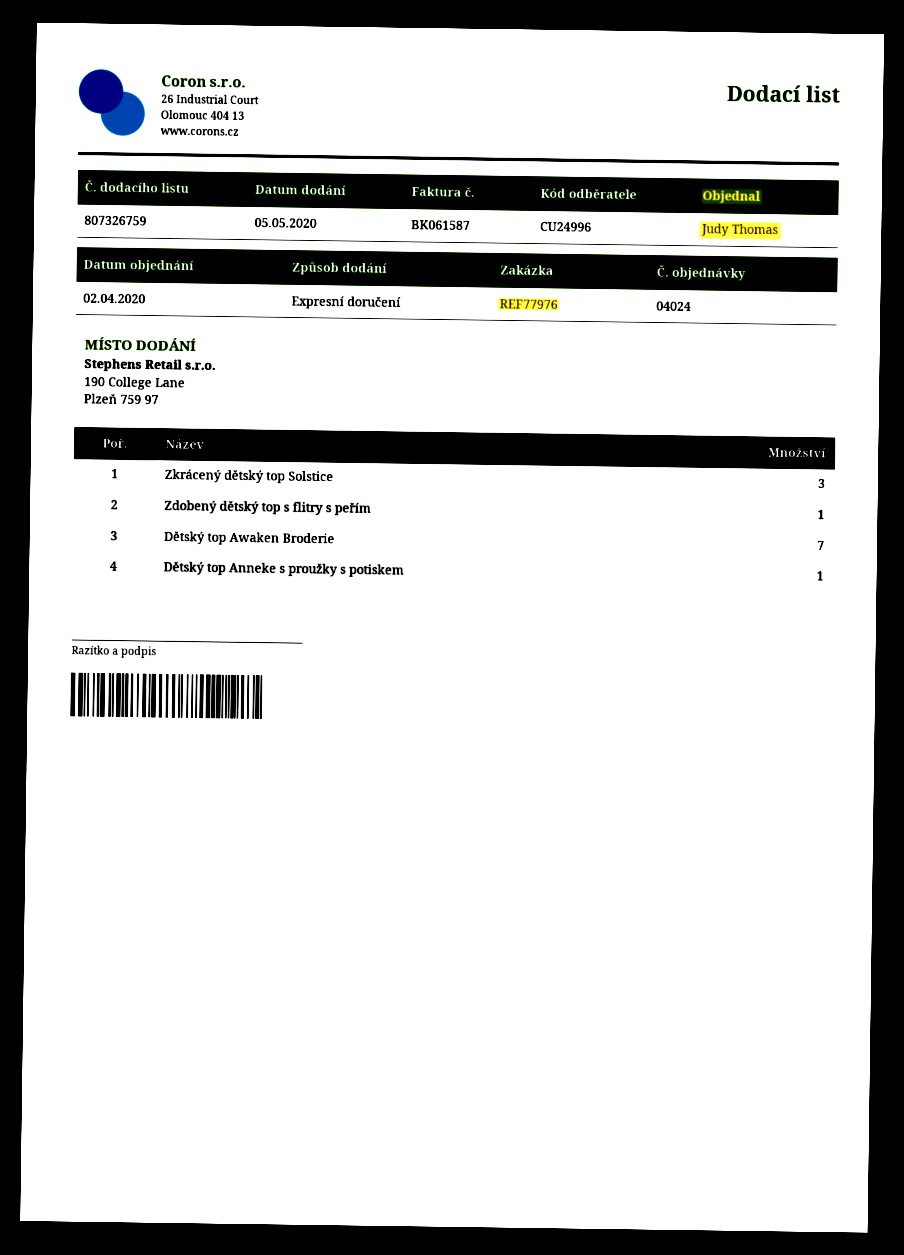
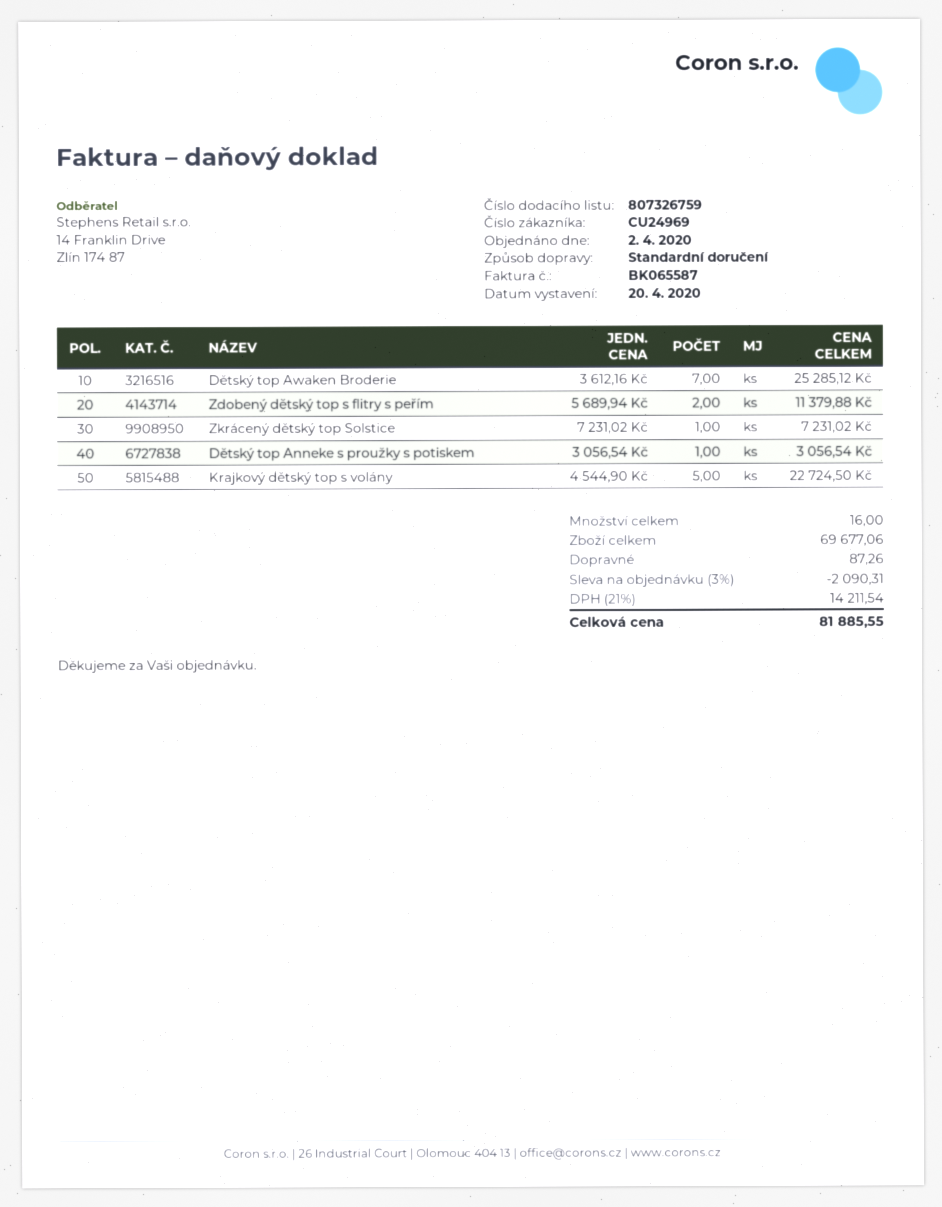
invoice number: BK061587 -> BK065587
customer number: CU24996 -> CU24969
shipping method: express -> standard
Zkrácený dětský top Solstice: 3 -> 1
Zdobený dětský top s flitry s peřím: 1 -> 2
Krajkový dětský top s volány: none -> 5

